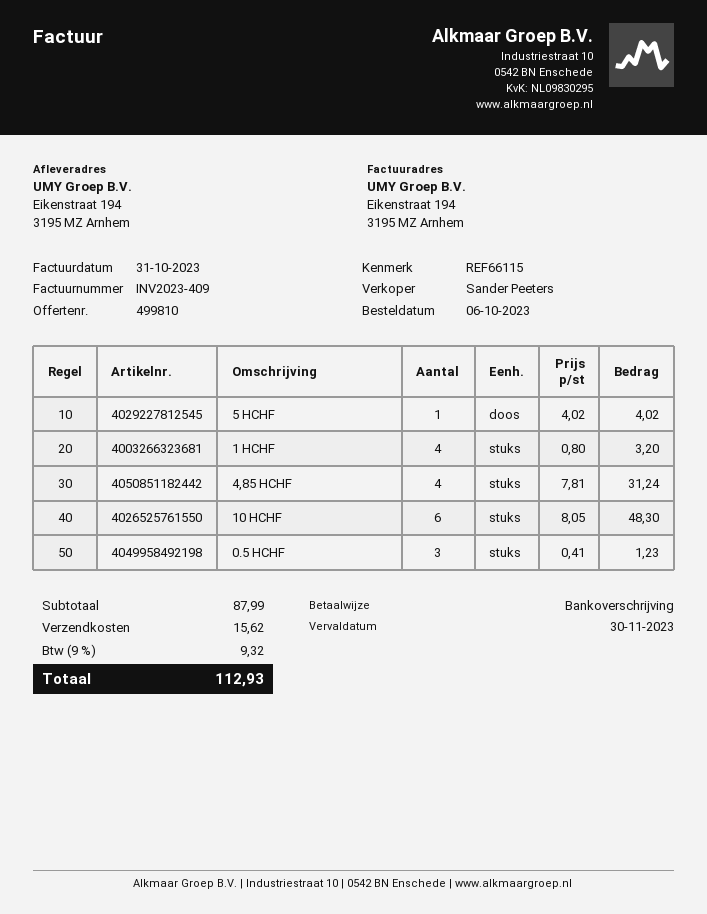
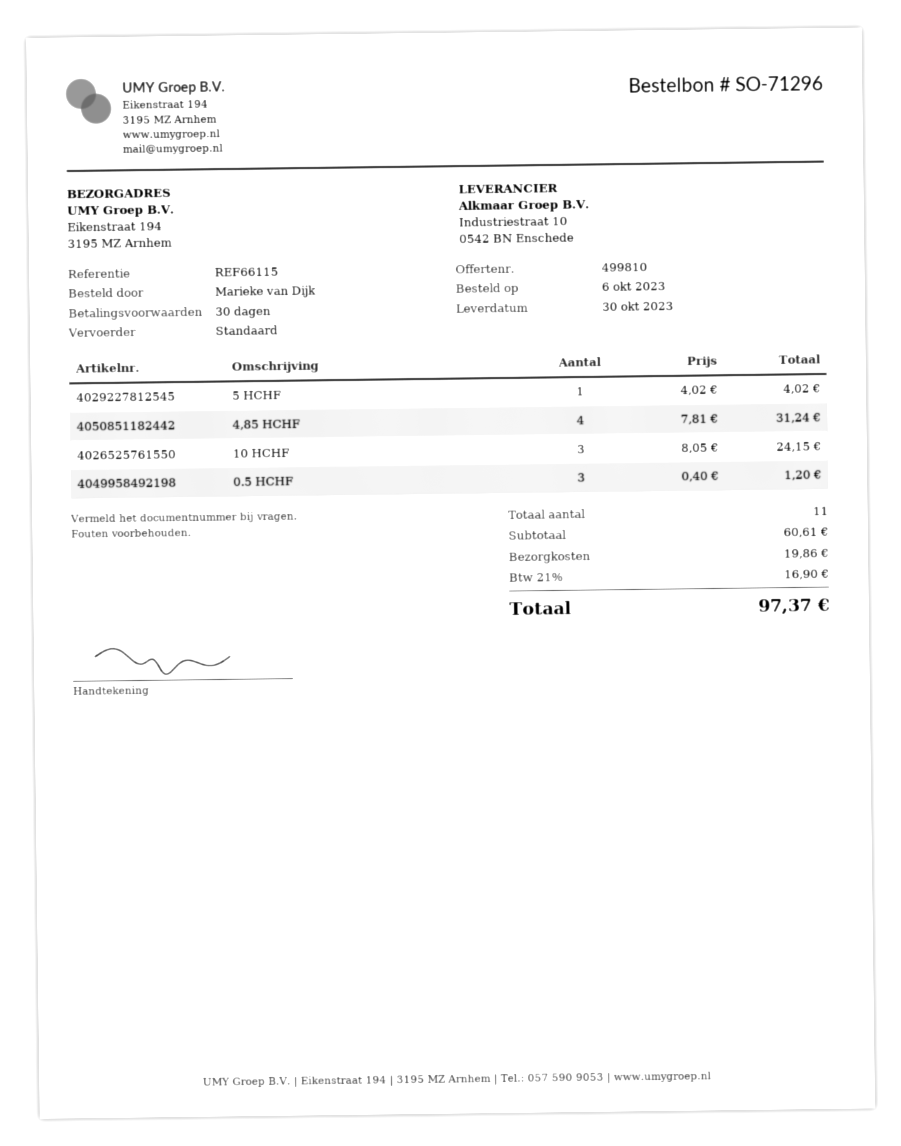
1 HCHF: 4 x 0.80 = 3.20 -> none
10 HCHF: 6 x 8.05 = 48.30 -> 3 x 8.05 = 24.15
0.5 HCHF: 3 x 0.41 = 1.23 -> 3 x 0.40 = 1.20
subtotal: 87.99 -> 60.61
shipping: 15.62 -> 19.86
tax: 9% = 9.32 -> 21% = 16.90
total: 112.93 -> 97.37

